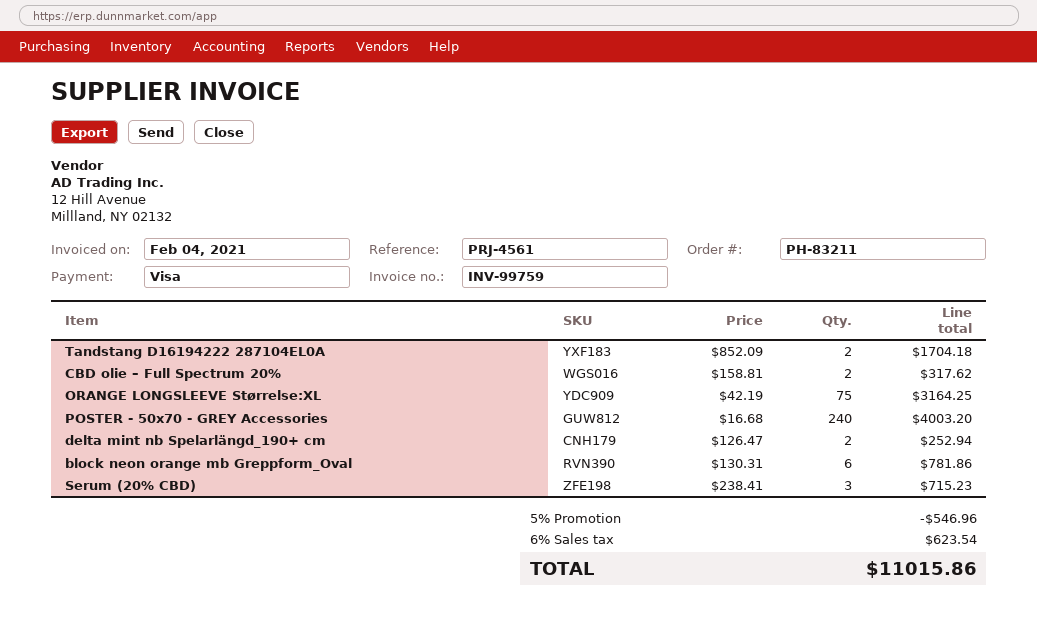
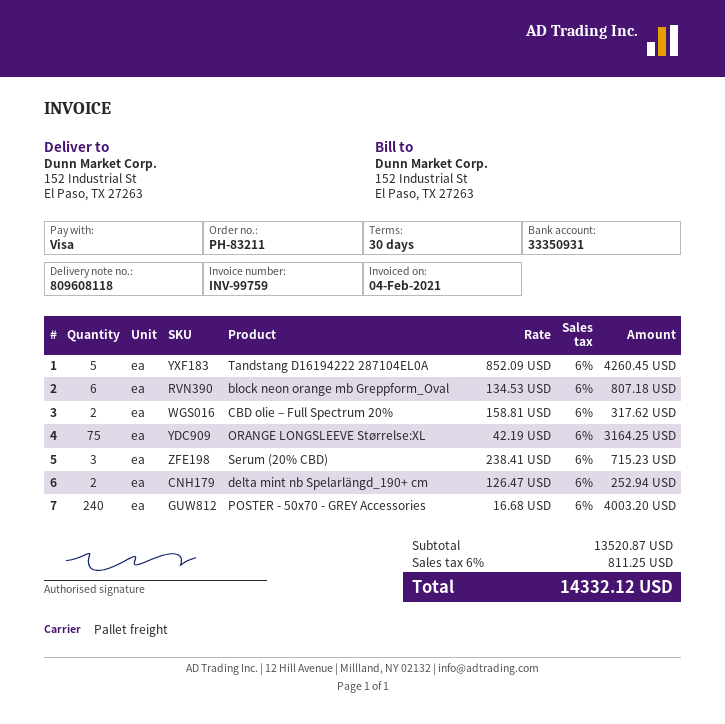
Tandstang D16194222 287104EL0A: 2 x 852.09 = 1704.18 -> 5 x 852.09 = 4260.45
block neon orange mb Greppform_Oval: 6 x 130.31 = 781.86 -> 6 x 134.53 = 807.18
discount: 5% = 546.96 -> none
tax: 6% = 623.54 -> 6% = 811.25
total: 11015.86 -> 14332.12

